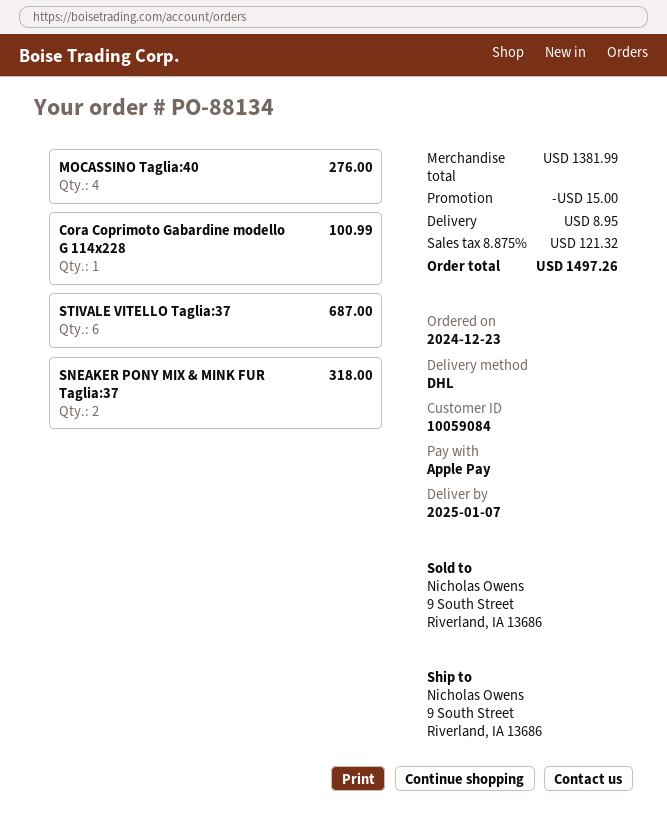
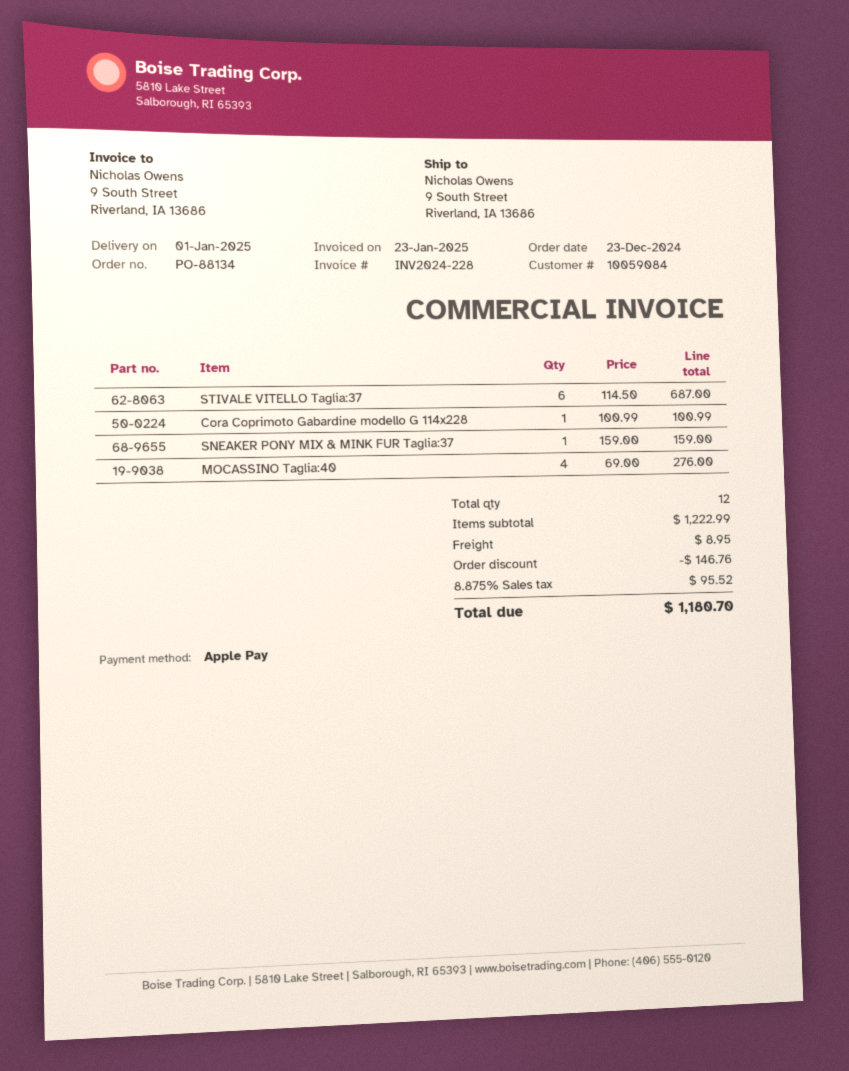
delivery date: 2025-01-07 -> 2025-01-01
SNEAKER PONY MIX & MINK FUR Taglia:37: 2 for 318.00 -> 1 for 159.00
subtotal: 1381.99 -> 1222.99
discount: 15.00 -> 146.76
tax: 8.875% = 121.32 -> 8.875% = 95.52
total: 1497.26 -> 1180.70

